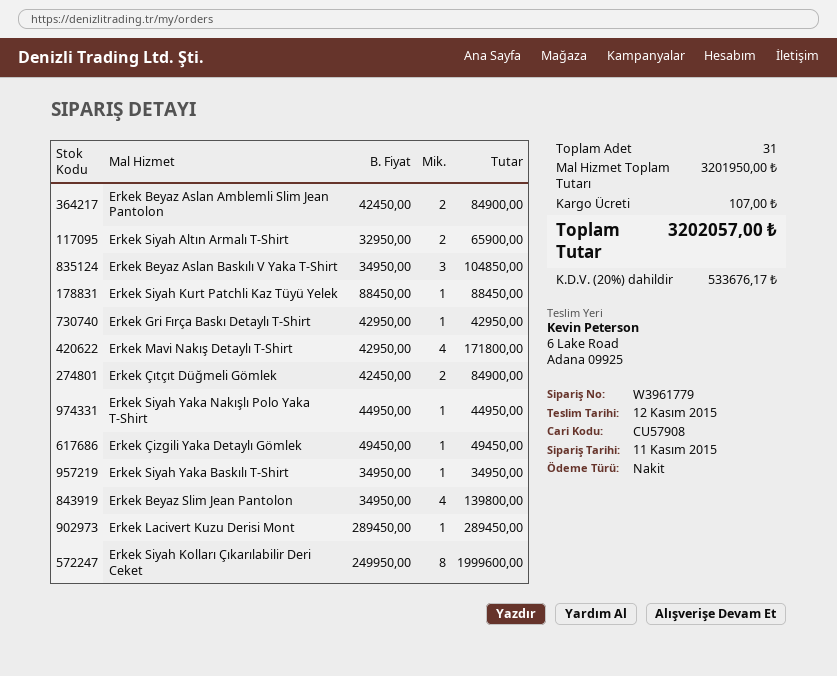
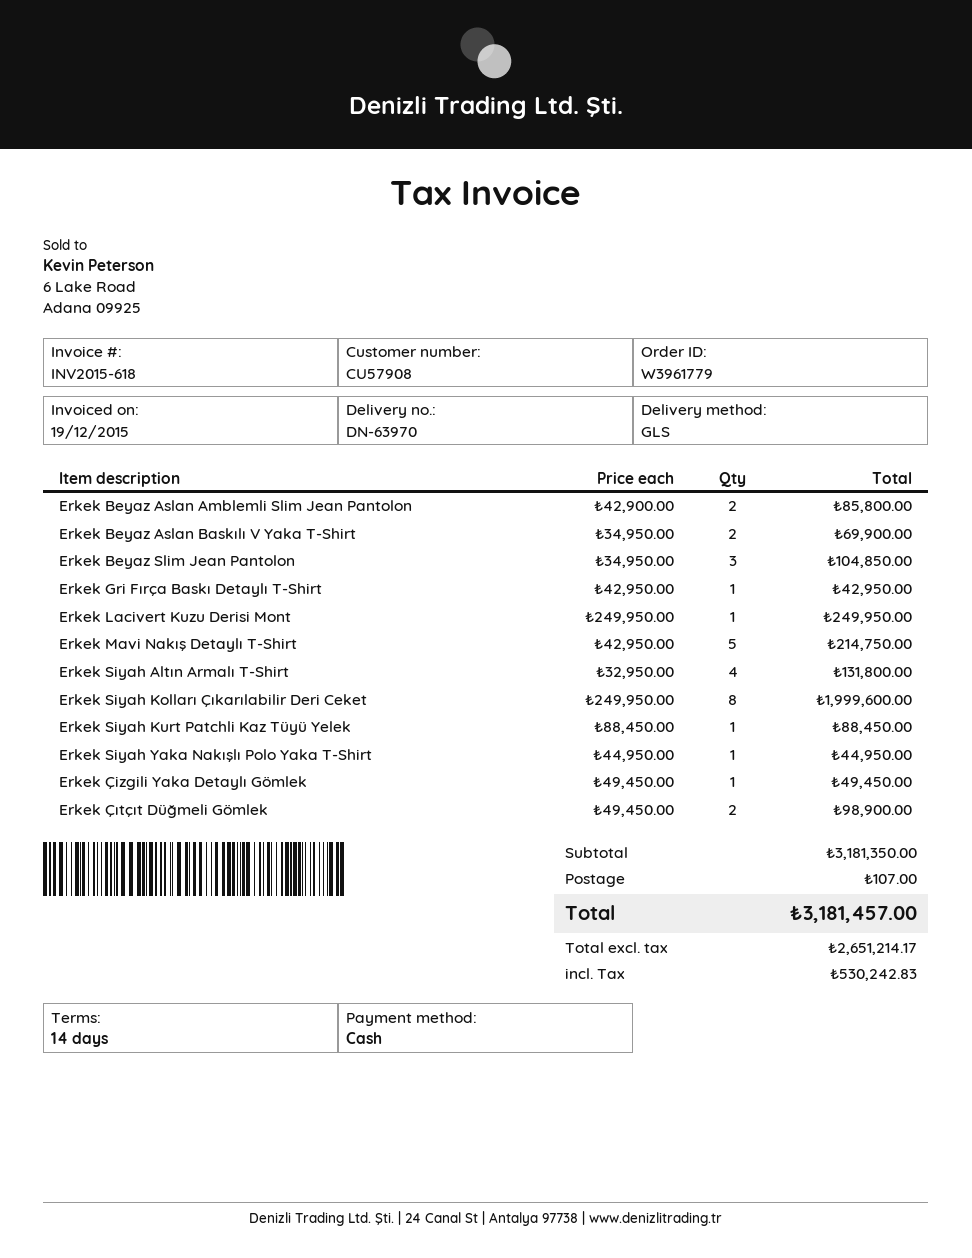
Erkek Beyaz Aslan Amblemli Slim Jean Pantolon: 2 x 42450.00 = 84900.00 -> 2 x 42900.00 = 85800.00
Erkek Siyah Altın Armalı T-Shirt: 2 x 32950.00 = 65900.00 -> 4 x 32950.00 = 131800.00
Erkek Beyaz Aslan Baskılı V Yaka T-Shirt: 3 x 34950.00 = 104850.00 -> 2 x 34950.00 = 69900.00
Erkek Mavi Nakış Detaylı T-Shirt: 4 x 42950.00 = 171800.00 -> 5 x 42950.00 = 214750.00
Erkek Çıtçıt Düğmeli Gömlek: 2 x 42450.00 = 84900.00 -> 2 x 49450.00 = 98900.00
Erkek Siyah Yaka Baskılı T-Shirt: 1 x 34950.00 = 34950.00 -> none
Erkek Beyaz Slim Jean Pantolon: 4 x 34950.00 = 139800.00 -> 3 x 34950.00 = 104850.00
Erkek Lacivert Kuzu Derisi Mont: 1 x 289450.00 = 289450.00 -> 1 x 249950.00 = 249950.00
subtotal: 3201950.00 -> 3181350.00
tax: 533676.17 -> 530242.83
total: 3202057.00 -> 3181457.00

